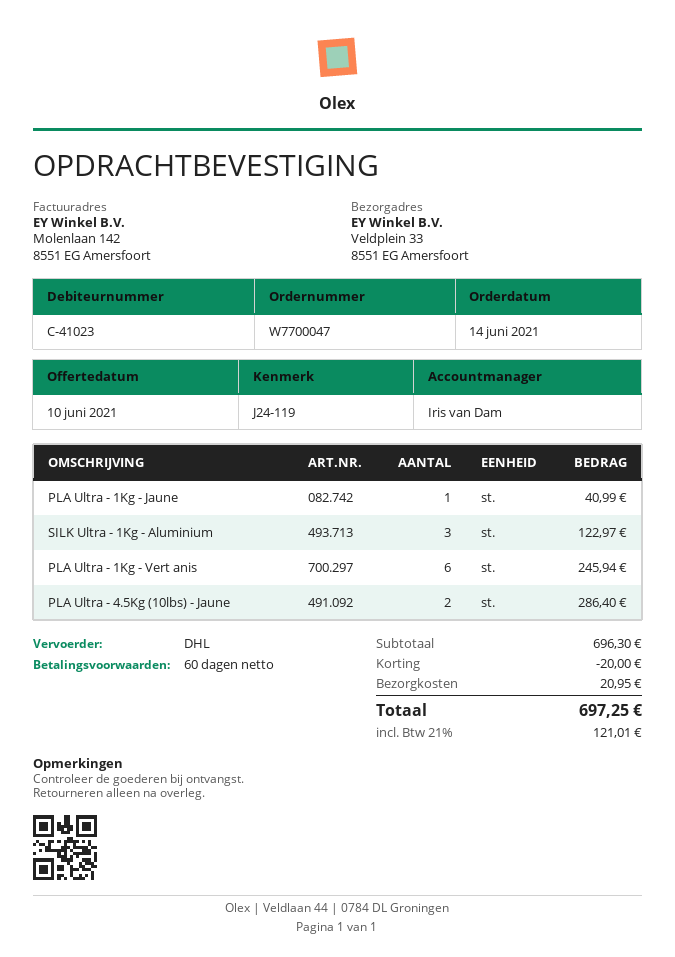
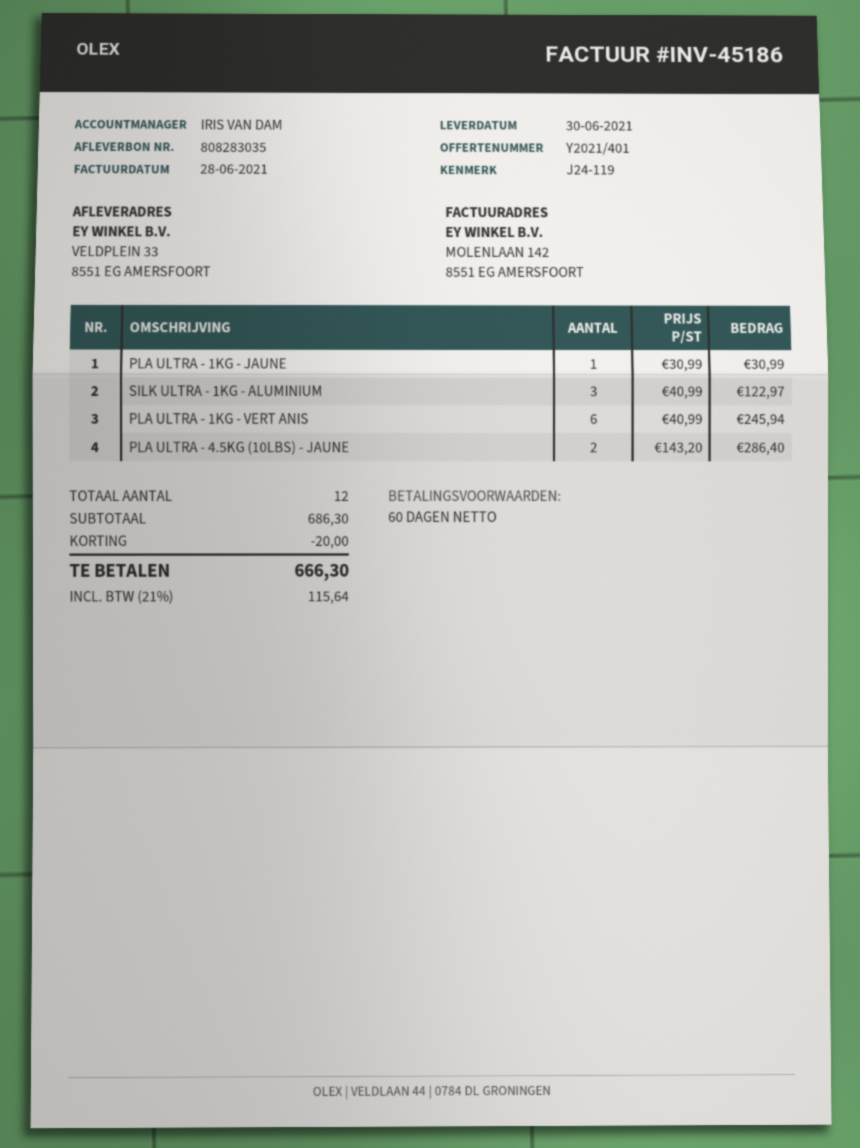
PLA Ultra - 1Kg - Jaune: 1 for 40.99 -> 1 for 30.99
subtotal: 696.30 -> 686.30
shipping: 20.95 -> none
tax: 21% = 121.01 -> 21% = 115.64
total: 697.25 -> 666.30

